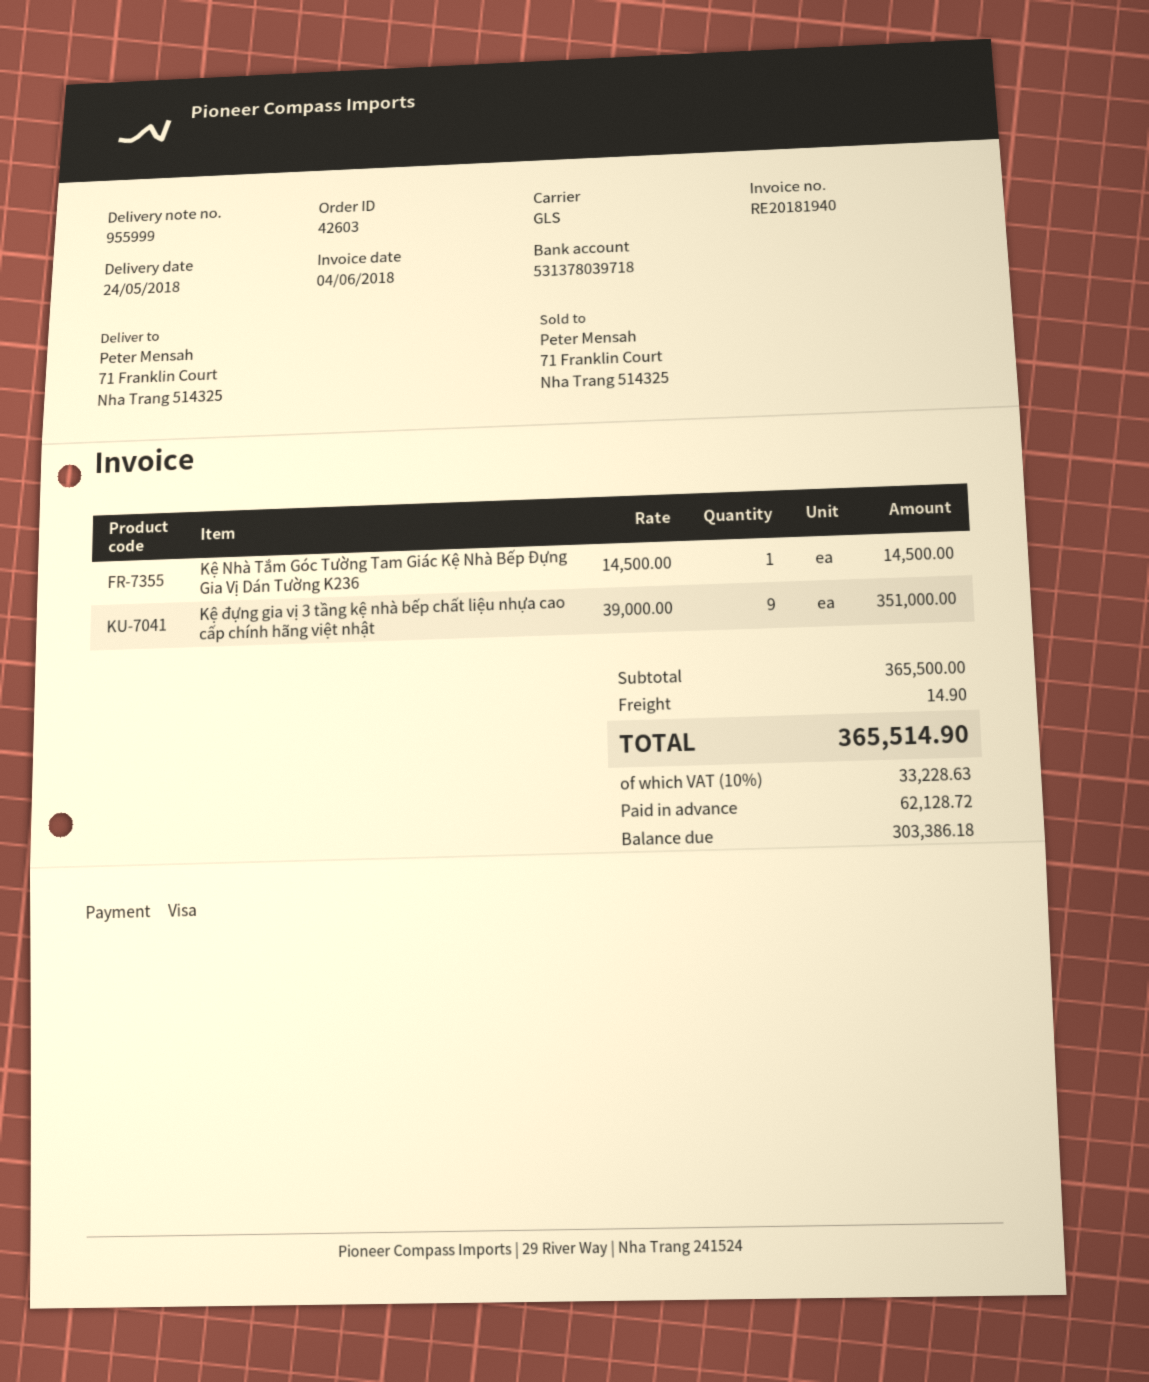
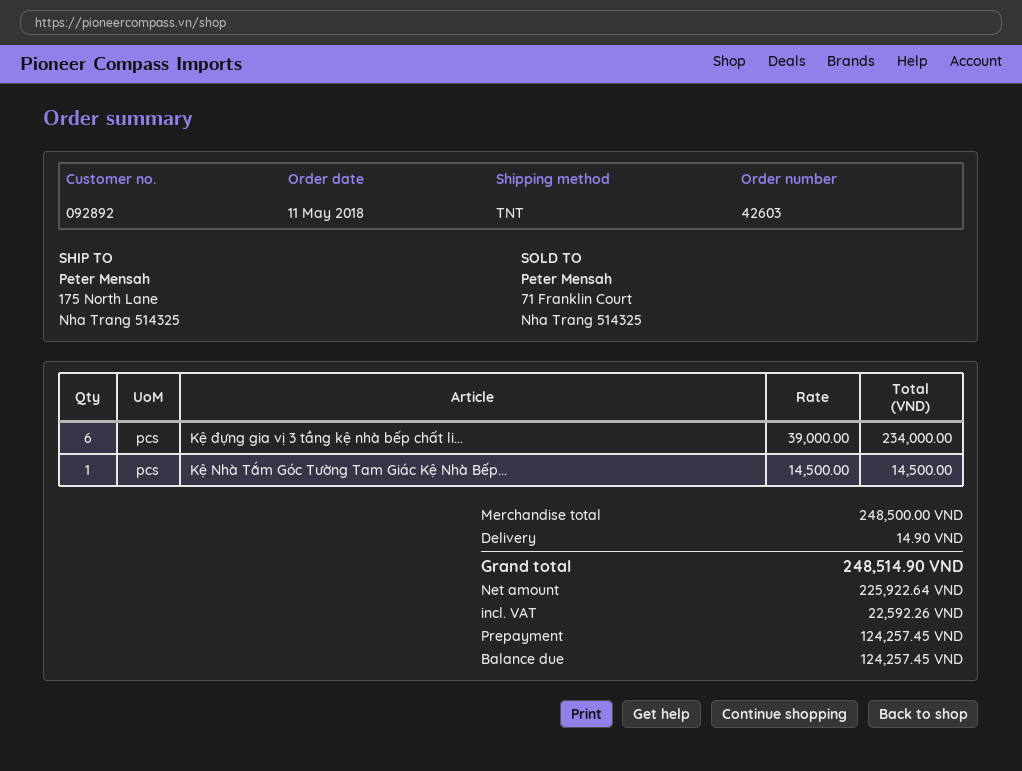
shipping method: GLS -> TNT
ship to: 71 Franklin Court, Nha Trang 514325 -> 175 North Lane, Nha Trang 514325
Kệ đựng gia vị 3 tầng kệ nhà bếp chất liệu nhựa cao cấp chính hãng việt nhật: 9 x 39000.00 = 351000.00 -> 6 x 39000.00 = 234000.00
subtotal: 365500.00 -> 248500.00
tax: 33228.63 -> 22592.26
total: 365514.90 -> 248514.90
deposit: 62128.72 -> 124257.45
balance: 303386.18 -> 124257.45

